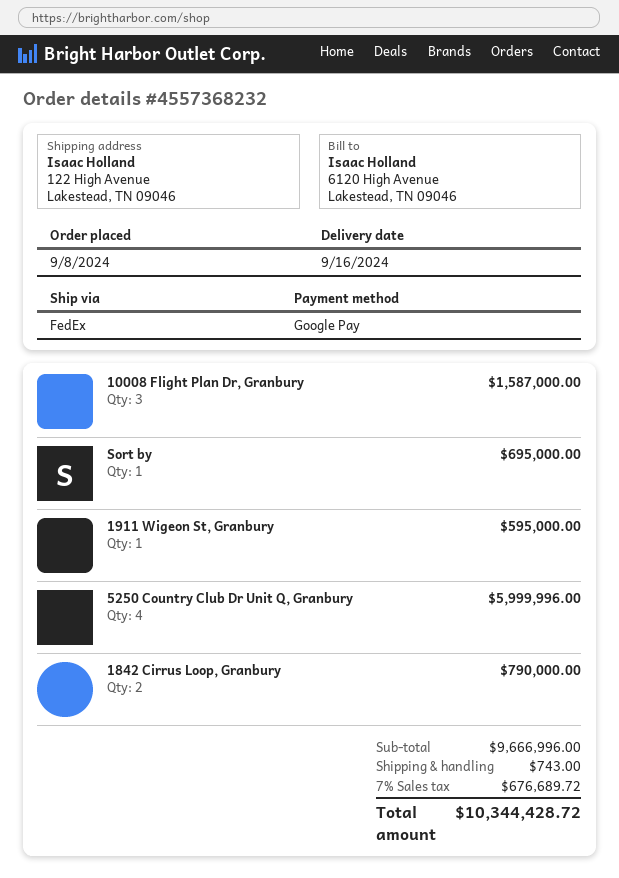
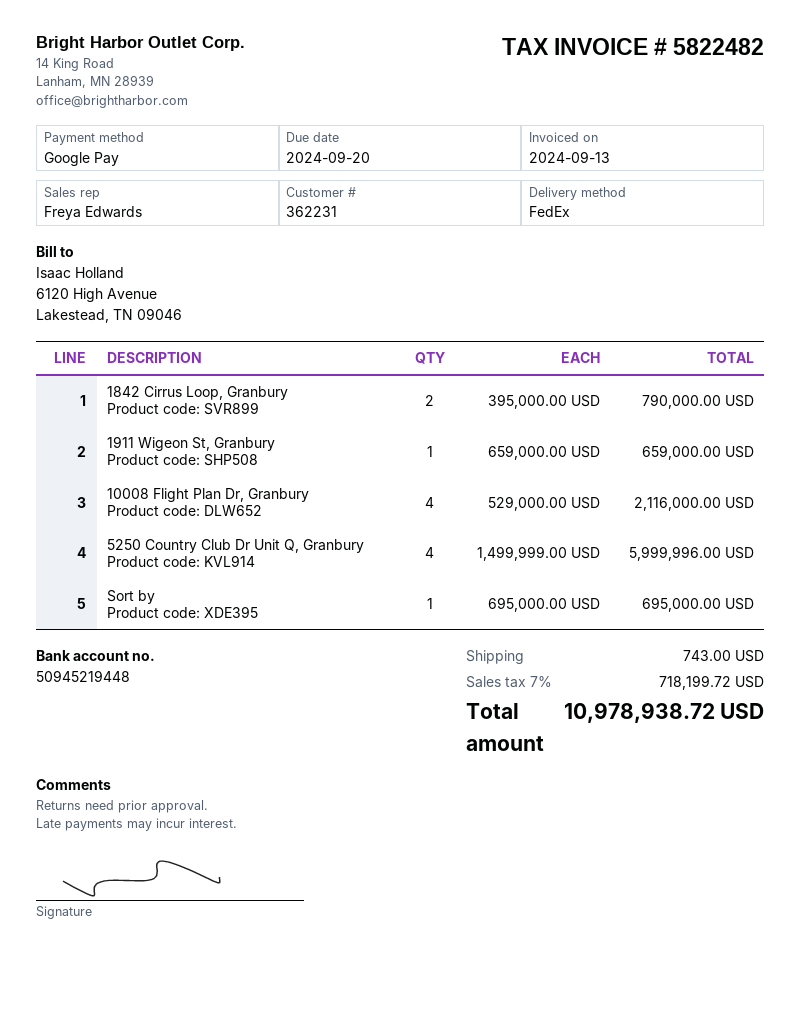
10008 Flight Plan Dr, Granbury: 3 for 1587000.00 -> 4 for 2116000.00
1911 Wigeon St, Granbury: 1 for 595000.00 -> 1 for 659000.00
tax: 7% = 676689.72 -> 7% = 718199.72
total: 10344428.72 -> 10978938.72

